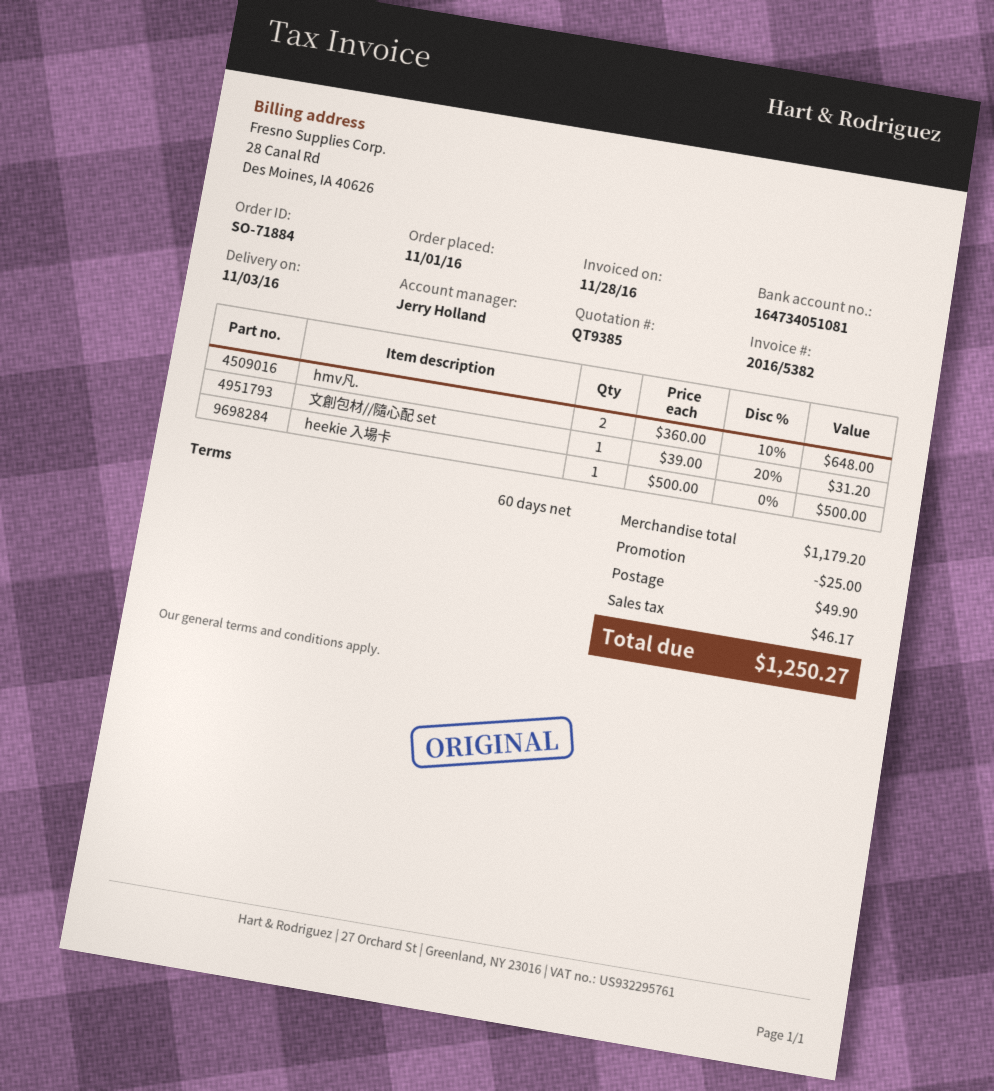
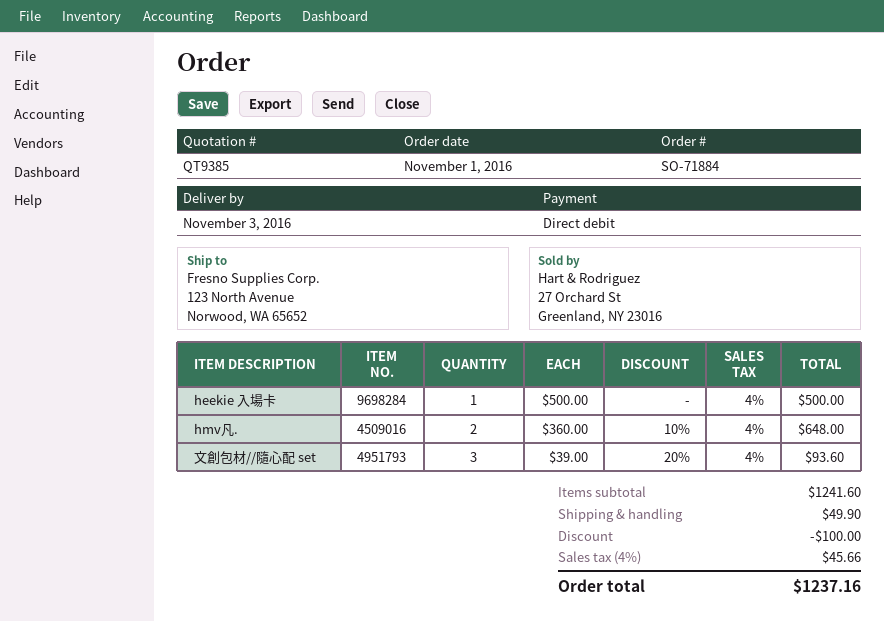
文創包材//隨心配 set: 1 x 39.00 - 20% = 31.20 -> 3 x 39.00 - 20% = 93.60
subtotal: 1179.20 -> 1241.60
discount: 25.00 -> 100.00
tax: 46.17 -> 45.66
total: 1250.27 -> 1237.16

